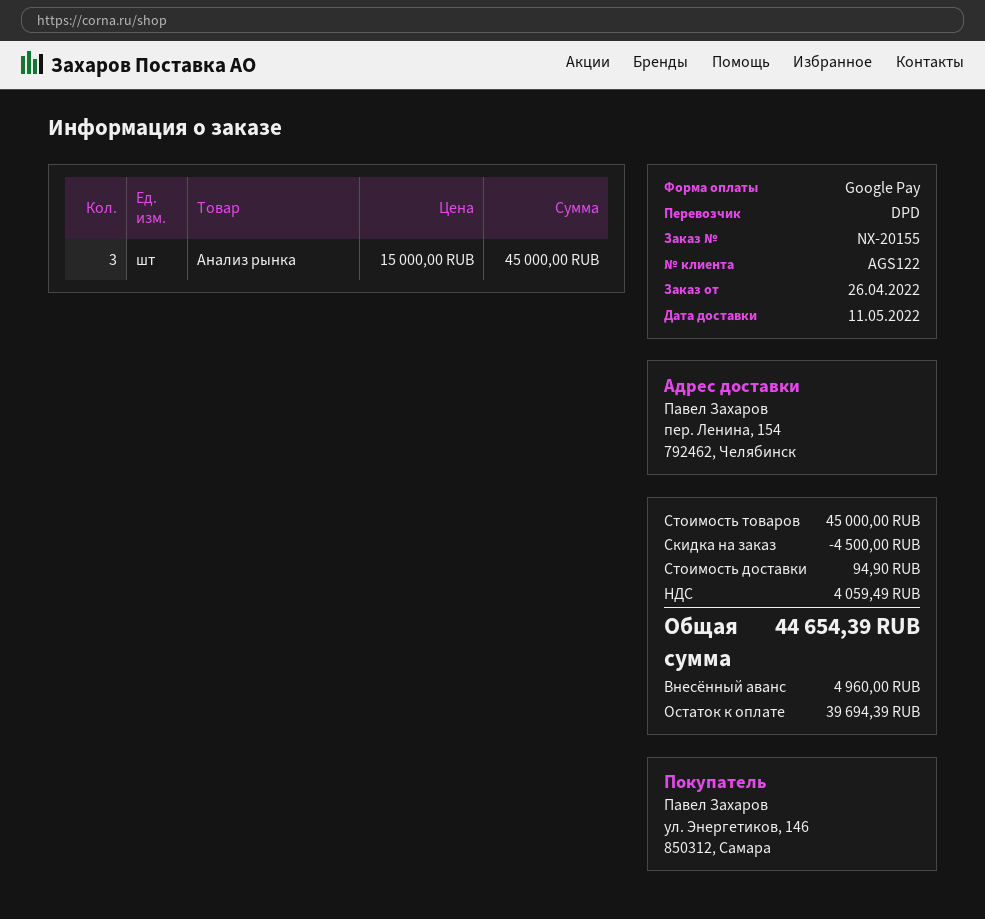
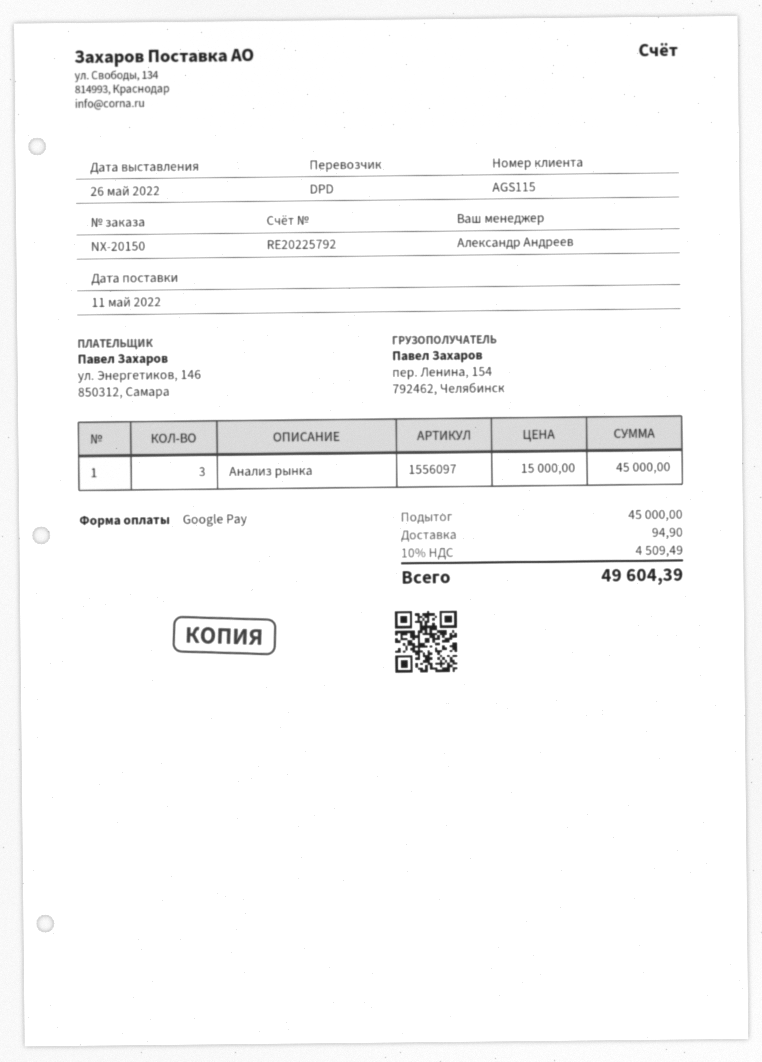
order number: NX-20155 -> NX-20150
customer number: AGS122 -> AGS115
discount: 4500.00 -> none
tax: 4059.49 -> 4509.49
total: 44654.39 -> 49604.39

